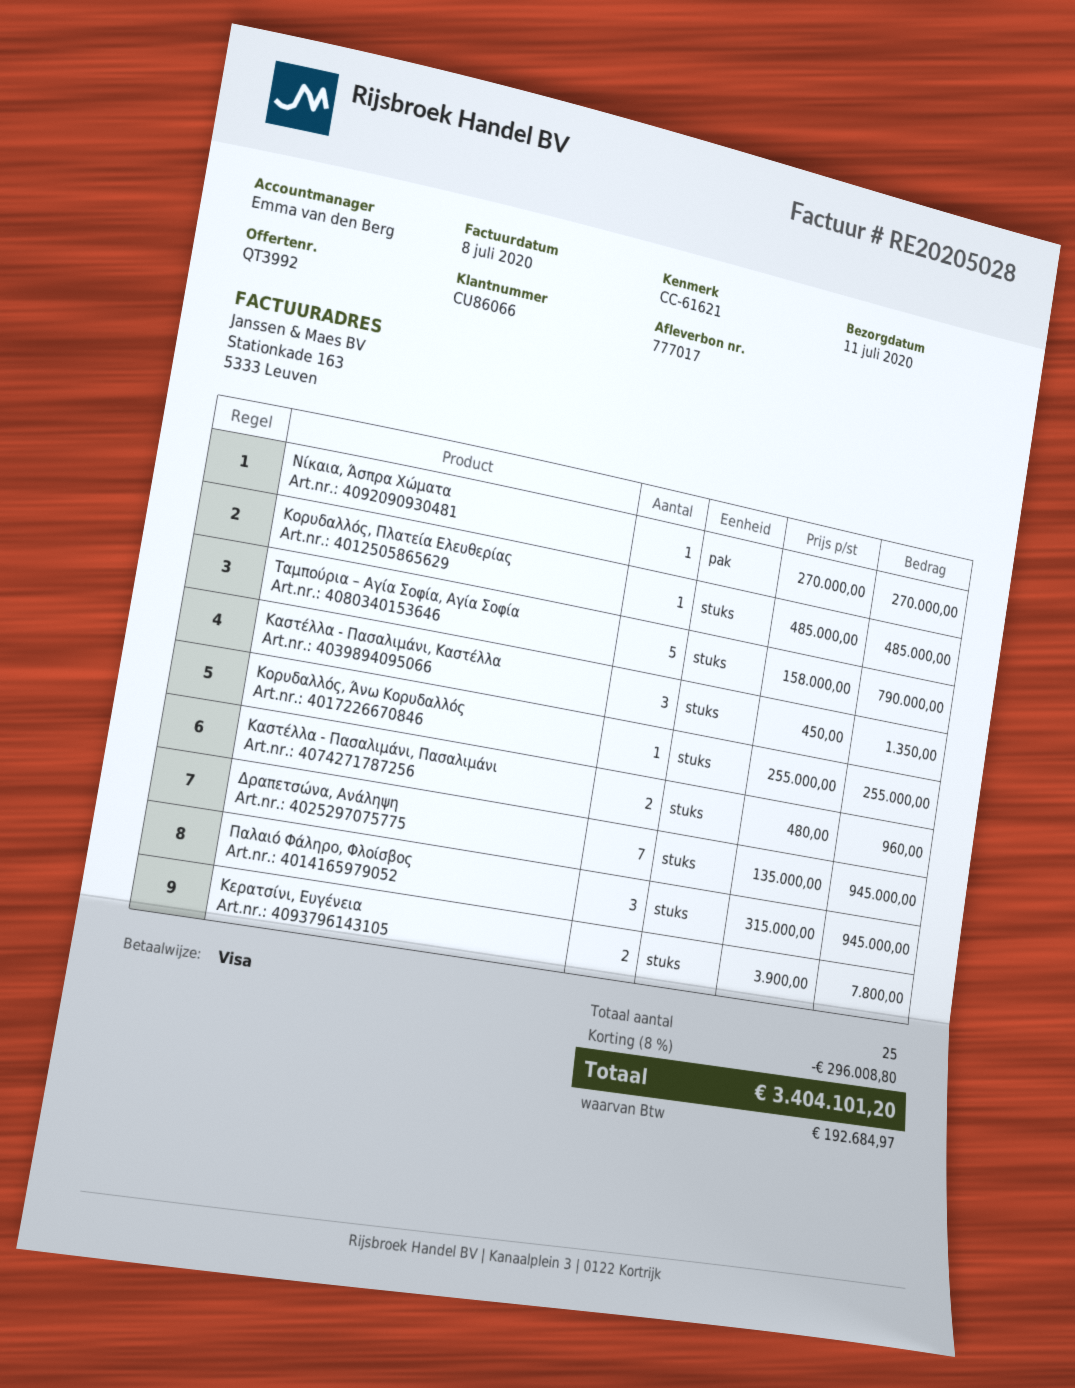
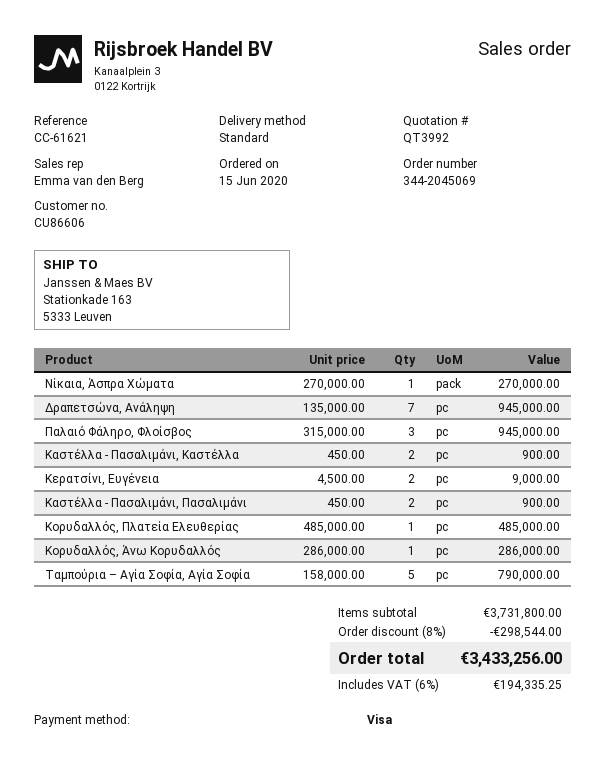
customer number: CU86066 -> CU86606
Καστέλλα - Πασαλιμάνι, Καστέλλα: 3 x 450.00 = 1350.00 -> 2 x 450.00 = 900.00
Κορυδαλλός, Άνω Κορυδαλλός: 1 x 255000.00 = 255000.00 -> 1 x 286000.00 = 286000.00
Καστέλλα - Πασαλιμάνι, Πασαλιμάνι: 2 x 480.00 = 960.00 -> 2 x 450.00 = 900.00
Κερατσίνι, Ευγένεια: 2 x 3900.00 = 7800.00 -> 2 x 4500.00 = 9000.00
discount: 8% = 296008.80 -> 8% = 298544.00
tax: 192684.97 -> 194335.25
total: 3404101.20 -> 3433256.00

